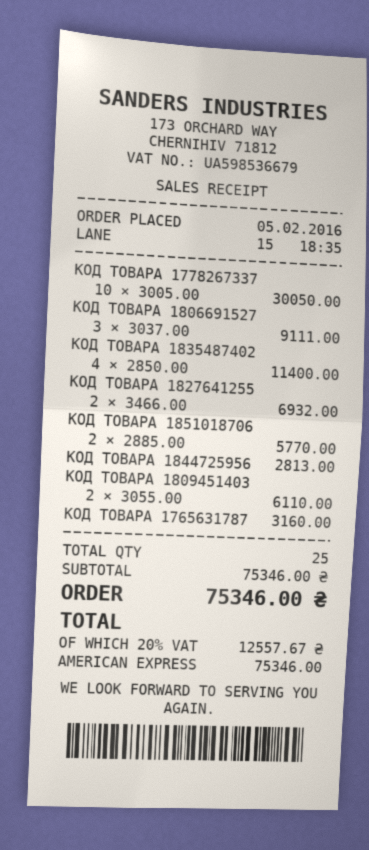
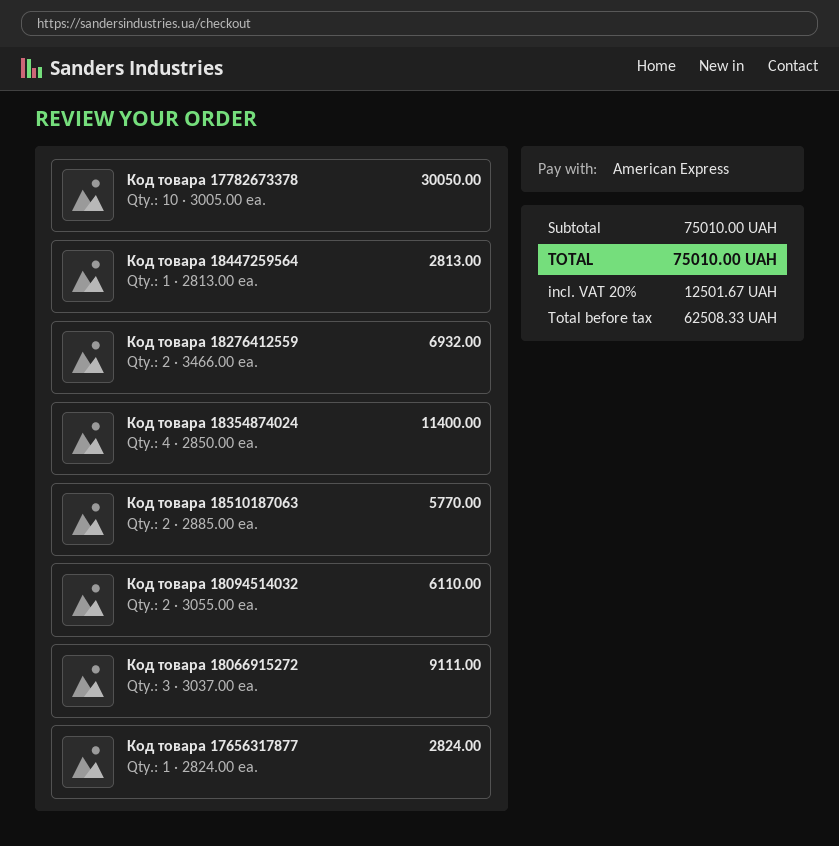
КОД ТОВАРА 1765631787: 1 x 3160.00 = 3160.00 -> 1 x 2824.00 = 2824.00
subtotal: 75346.00 -> 75010.00
tax: 20% = 12557.67 -> 20% = 12501.67
total: 75346.00 -> 75010.00

